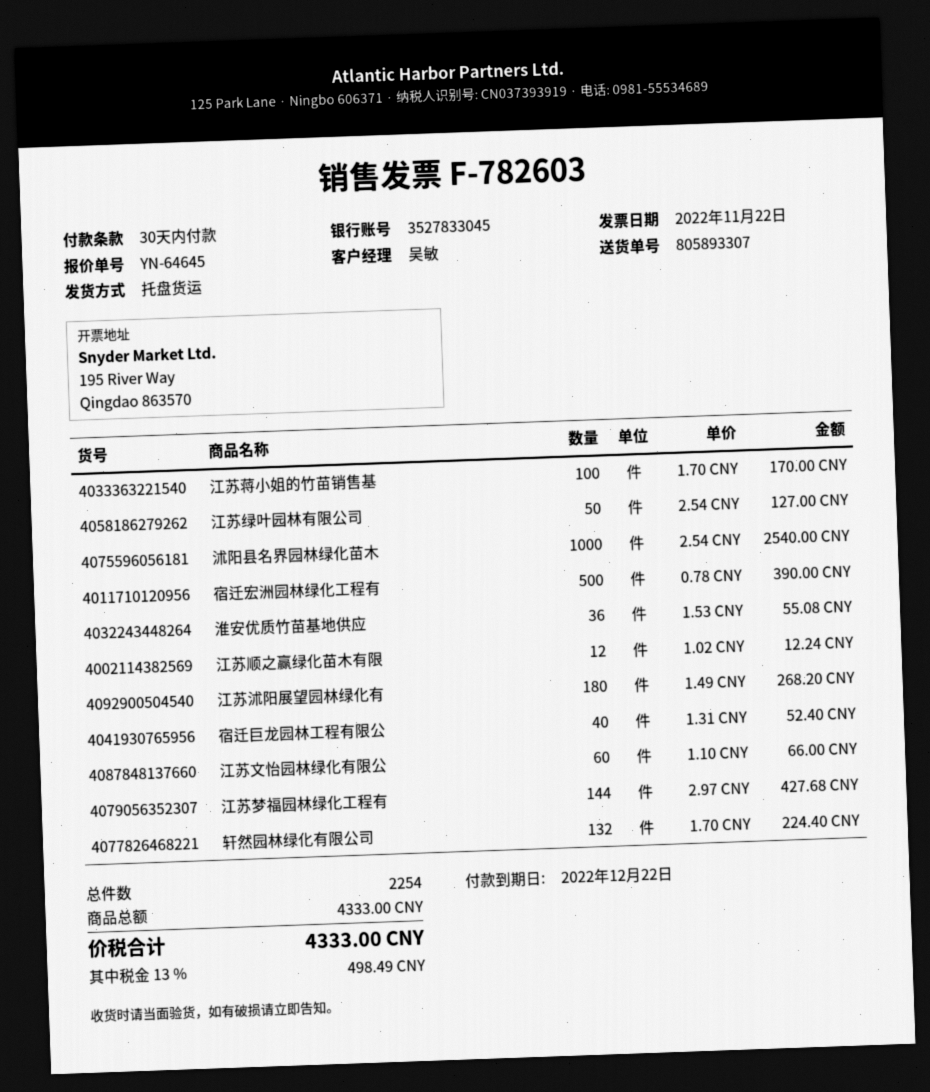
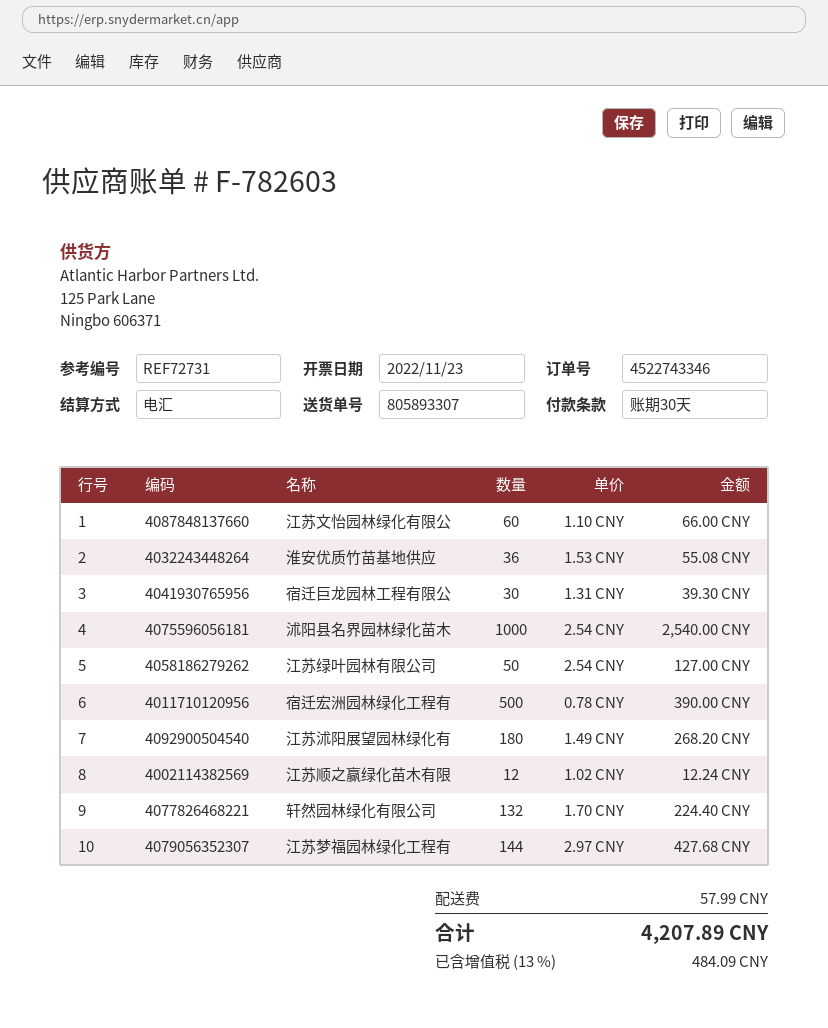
invoice date: 2022-11-22 -> 2022-11-23
江苏蒋小姐的竹苗销售基: 100 x 1.70 = 170.00 -> none
宿迁巨龙园林工程有限公: 40 x 1.31 = 52.40 -> 30 x 1.31 = 39.30
shipping: none -> 57.99
tax: 13% = 498.49 -> 13% = 484.09
total: 4333.00 -> 4207.89

